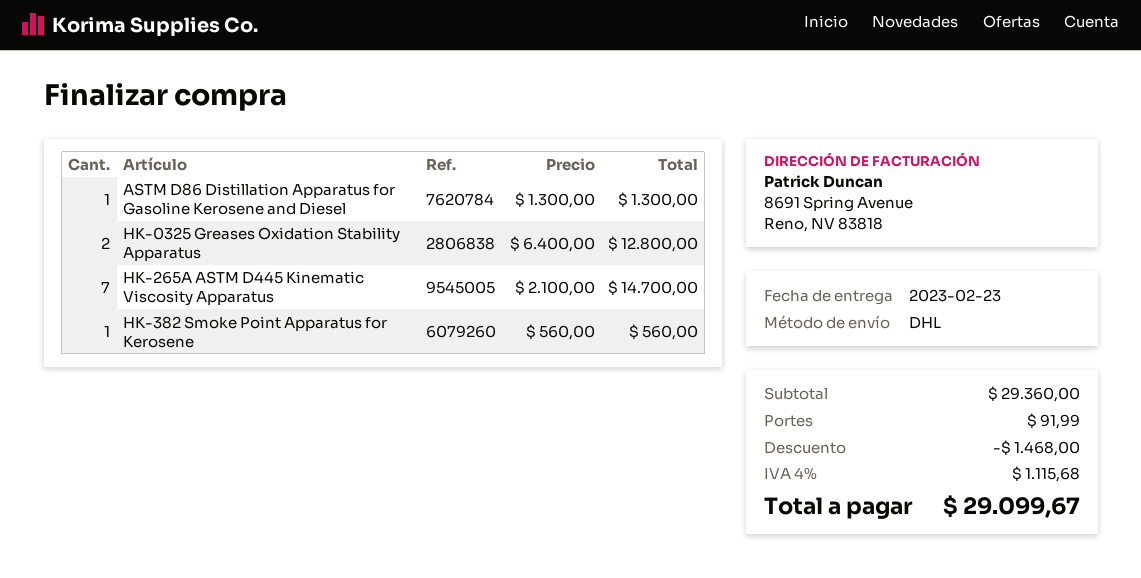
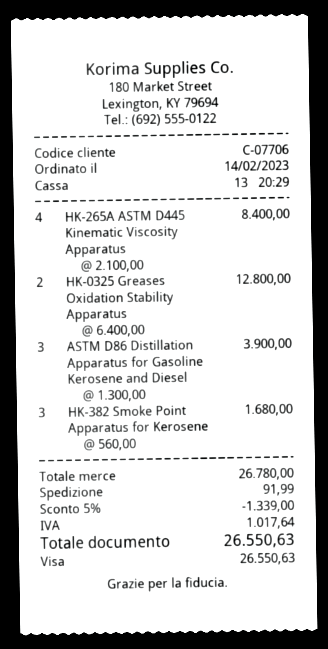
ASTM D86 Distillation Apparatus for Gasoline Kerosene and Diesel: 1 x 1300.00 = 1300.00 -> 3 x 1300.00 = 3900.00
HK-265A ASTM D445 Kinematic Viscosity Apparatus: 7 x 2100.00 = 14700.00 -> 4 x 2100.00 = 8400.00
HK-382 Smoke Point Apparatus for Kerosene: 1 x 560.00 = 560.00 -> 3 x 560.00 = 1680.00
subtotal: 29360.00 -> 26780.00
discount: 1468.00 -> 1339.00
tax: 1115.68 -> 1017.64
total: 29099.67 -> 26550.63

